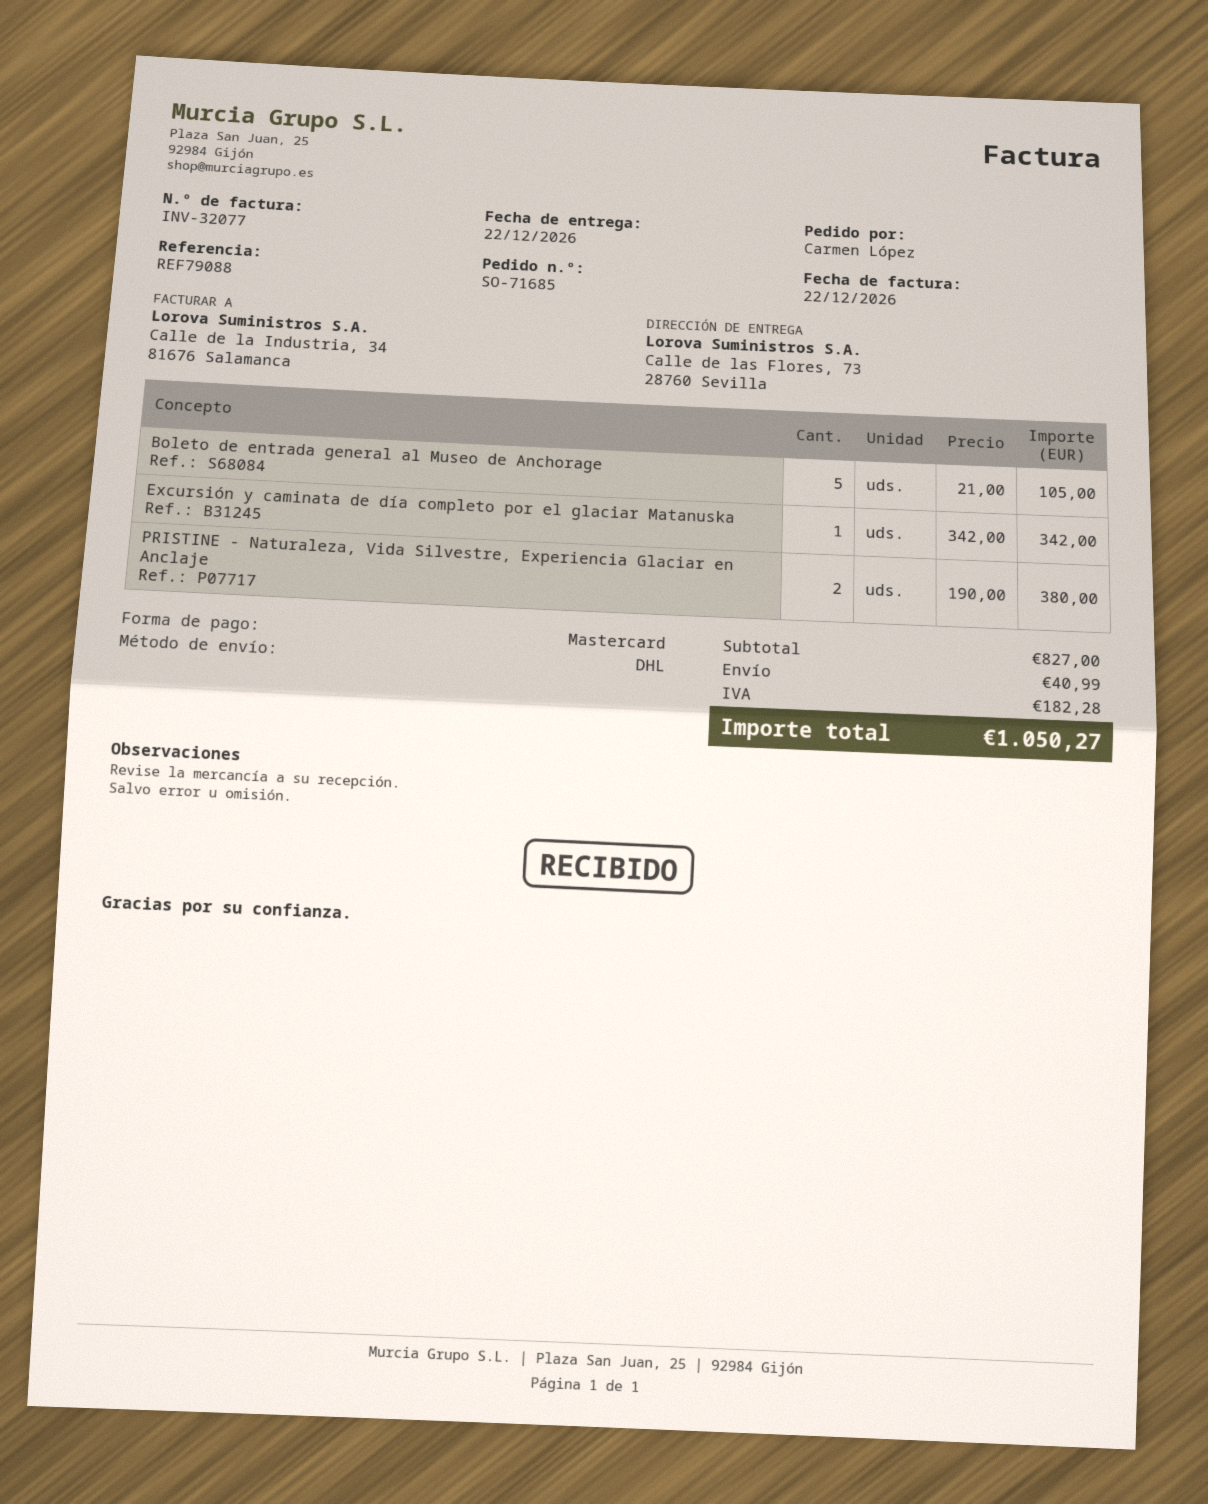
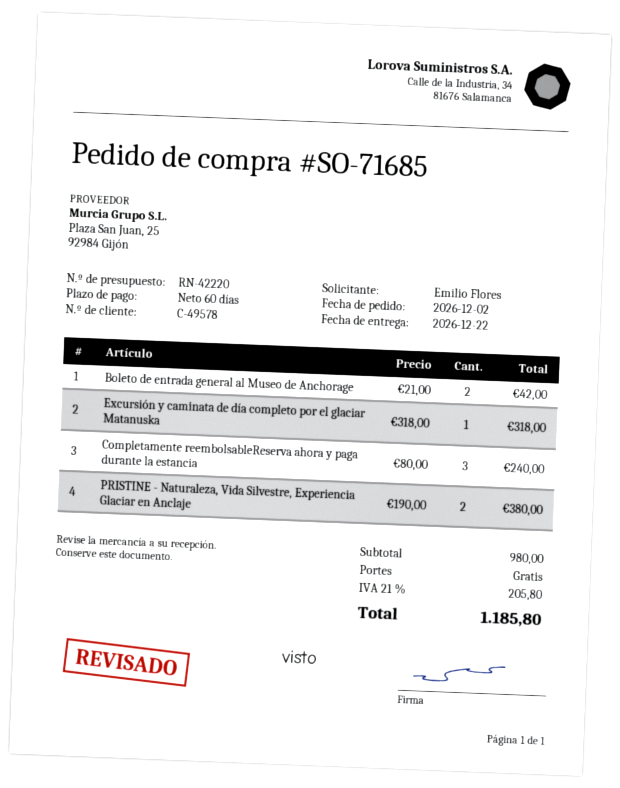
ordered by: Carmen López -> Emilio Flores
Boleto de entrada general al Museo de Anchorage: 5 x 21.00 = 105.00 -> 2 x 21.00 = 42.00
Excursión y caminata de día completo por el glaciar Matanuska: 1 x 342.00 = 342.00 -> 1 x 318.00 = 318.00
Completamente reembolsableReserva ahora y paga durante la estancia: none -> 3 x 80.00 = 240.00
subtotal: 827.00 -> 980.00
shipping: 40.99 -> 0.00
tax: 182.28 -> 205.80
total: 1050.27 -> 1185.80

